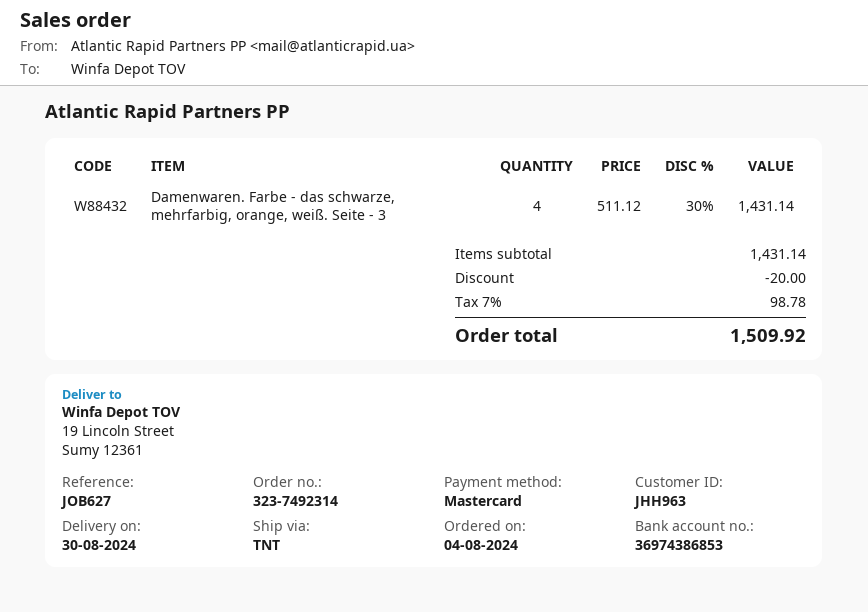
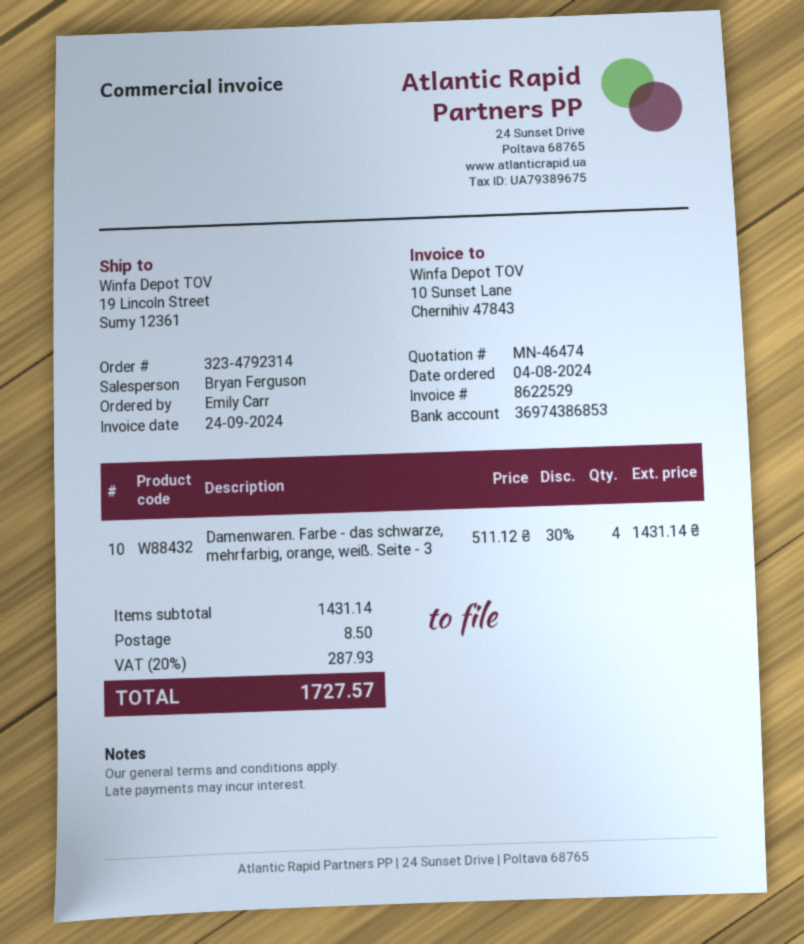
order number: 323-7492314 -> 323-4792314
discount: 20.00 -> none
shipping: none -> 8.50
tax: 7% = 98.78 -> 20% = 287.93
total: 1509.92 -> 1727.57

